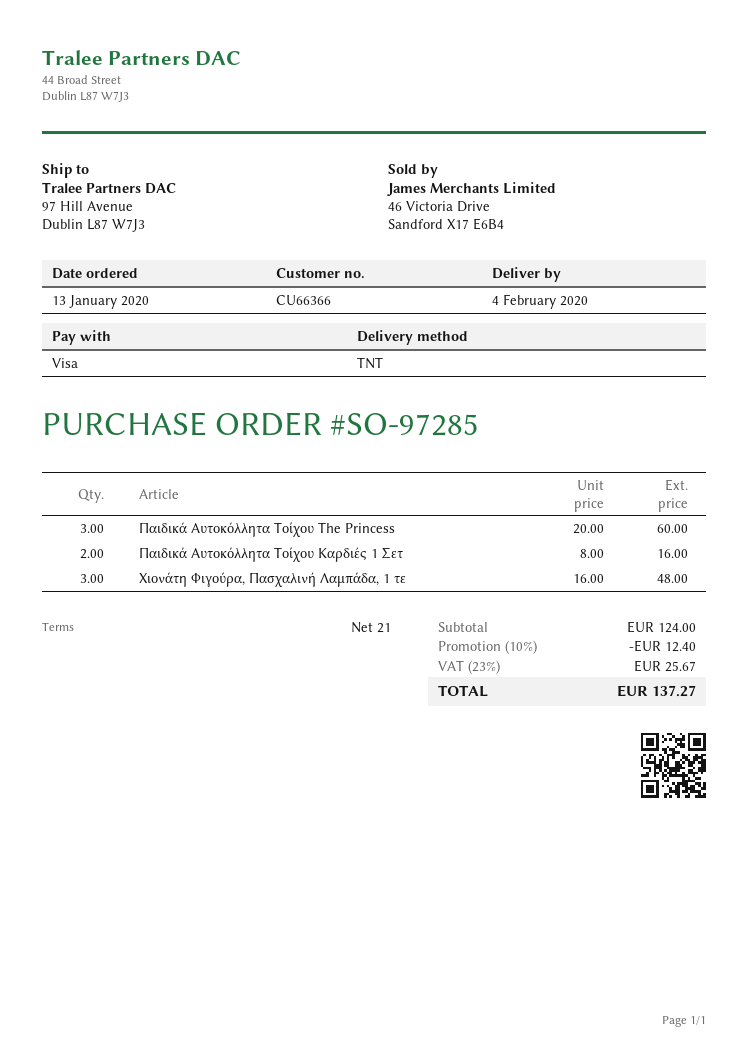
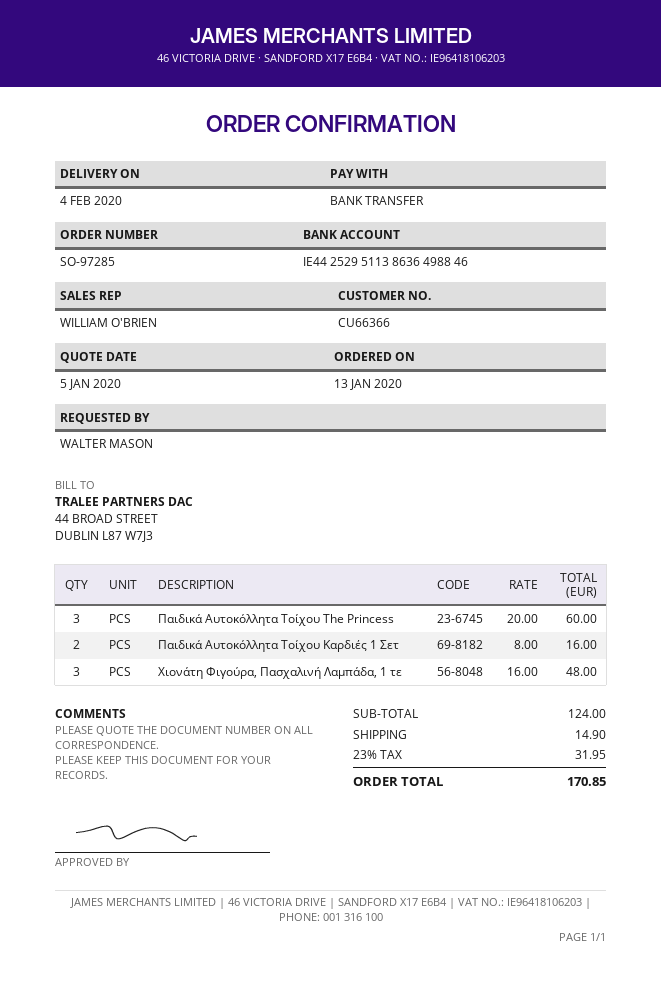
payment method: Visa -> bank transfer
discount: 10% = 12.40 -> none
shipping: none -> 14.90
tax: 23% = 25.67 -> 23% = 31.95
total: 137.27 -> 170.85

